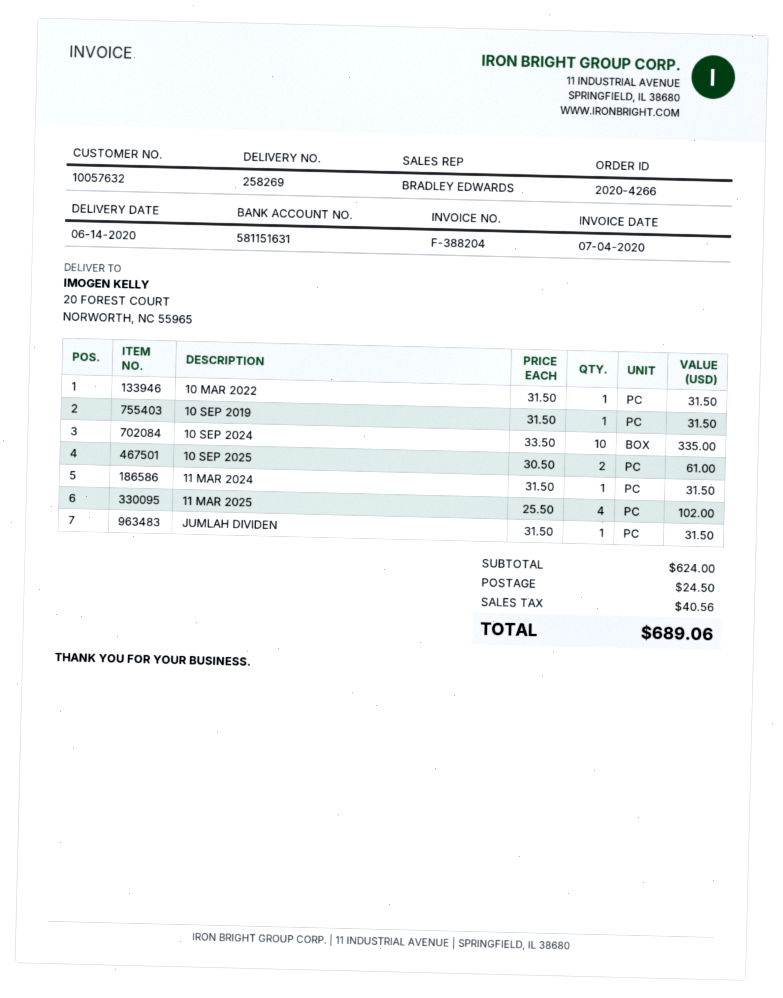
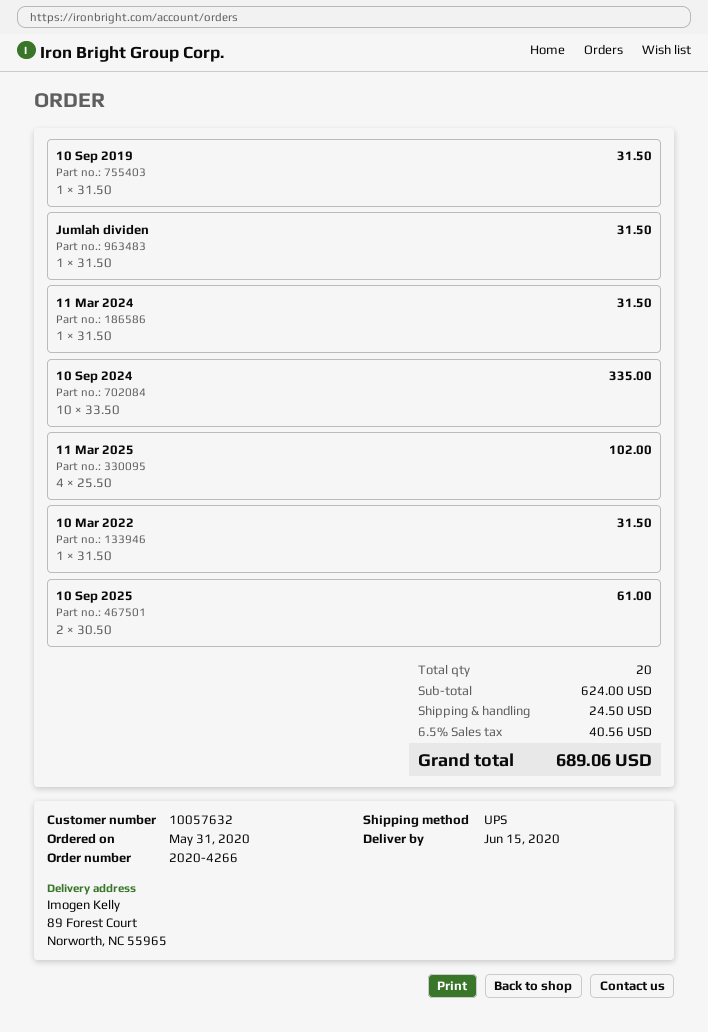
delivery date: 2020-06-14 -> 2020-06-15
ship to: 20 FOREST COURT, NORWORTH, NC 55965 -> 89 Forest Court, Norworth, NC 55965

